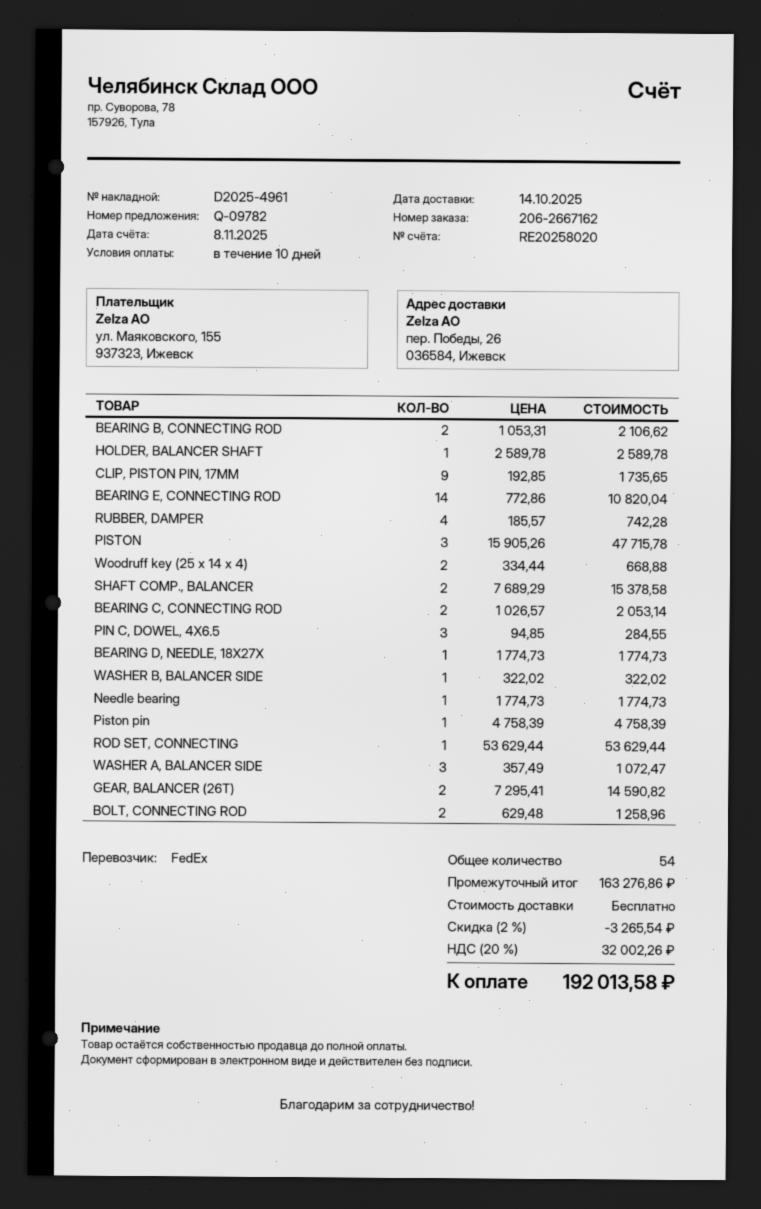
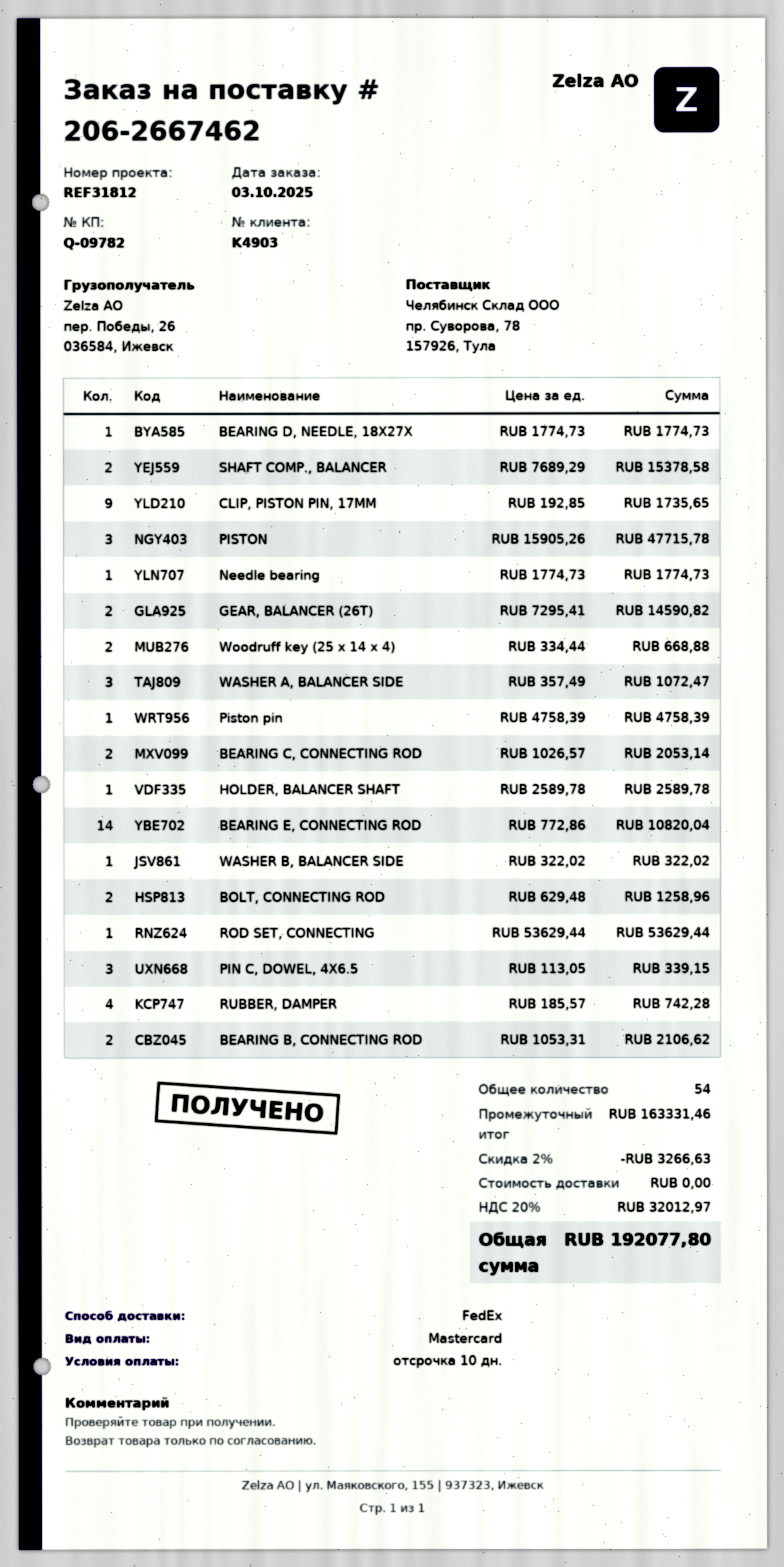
order number: 206-2667162 -> 206-2667462
PIN C, DOWEL, 4X6.5: 3 x 94.85 = 284.55 -> 3 x 113.05 = 339.15
subtotal: 163276.86 -> 163331.46
discount: 2% = 3265.54 -> 2% = 3266.63
tax: 20% = 32002.26 -> 20% = 32012.97
total: 192013.58 -> 192077.80

